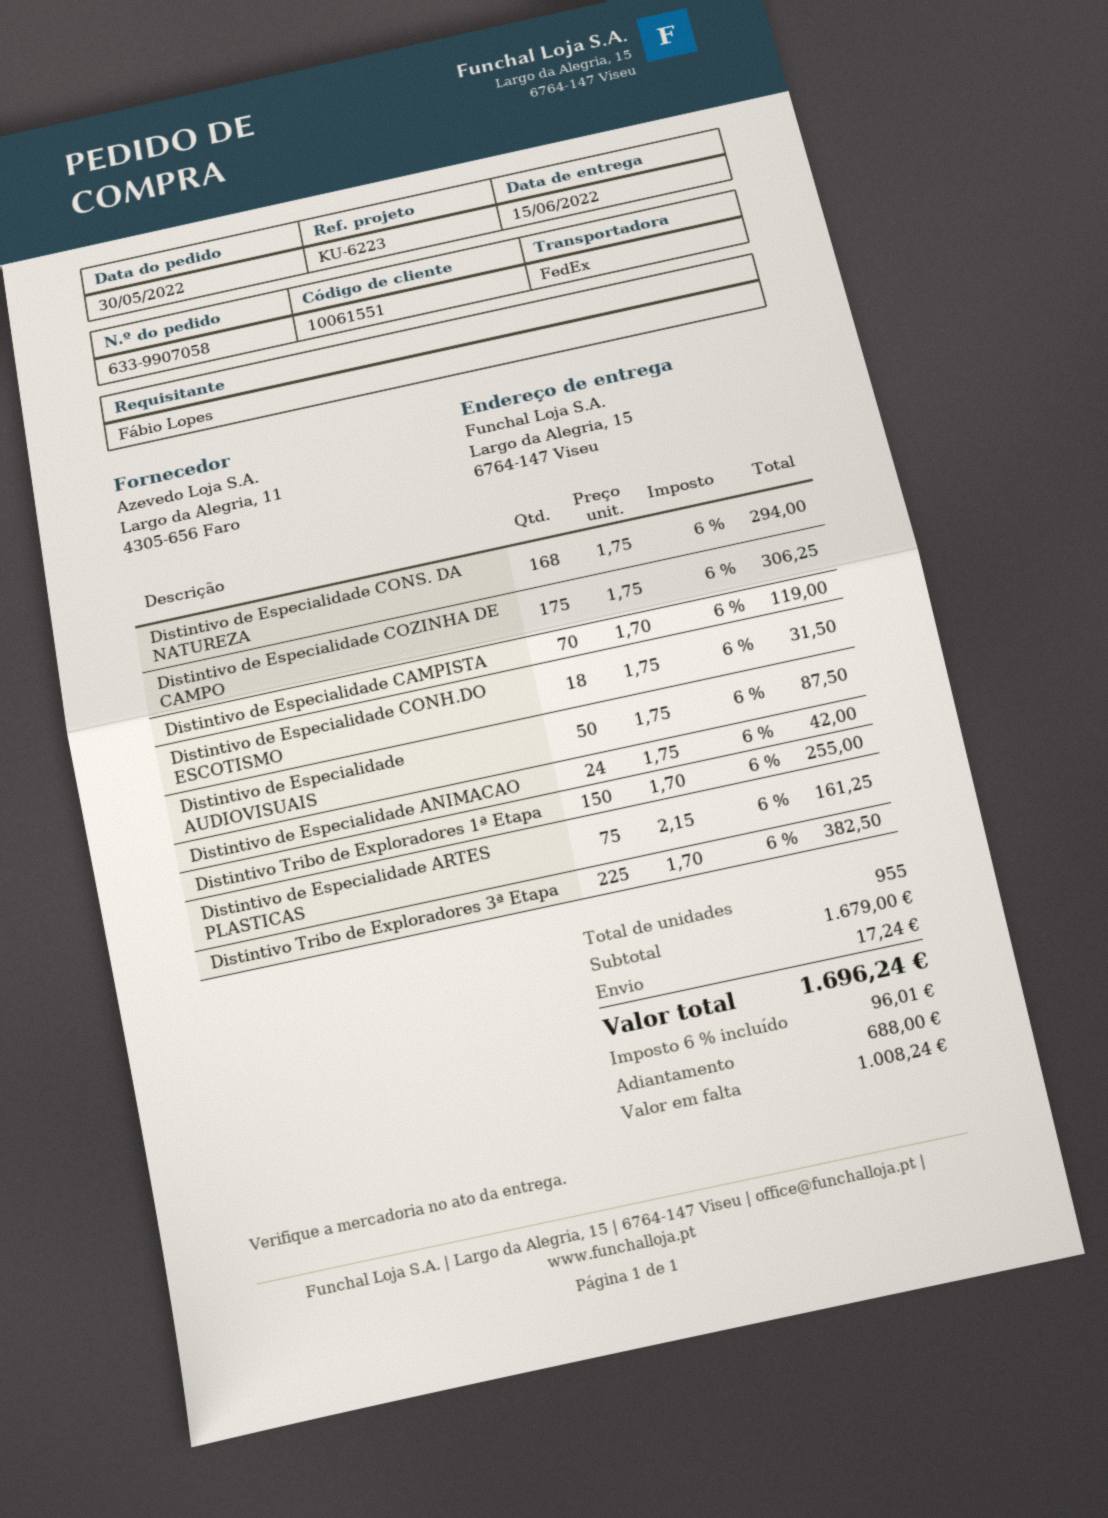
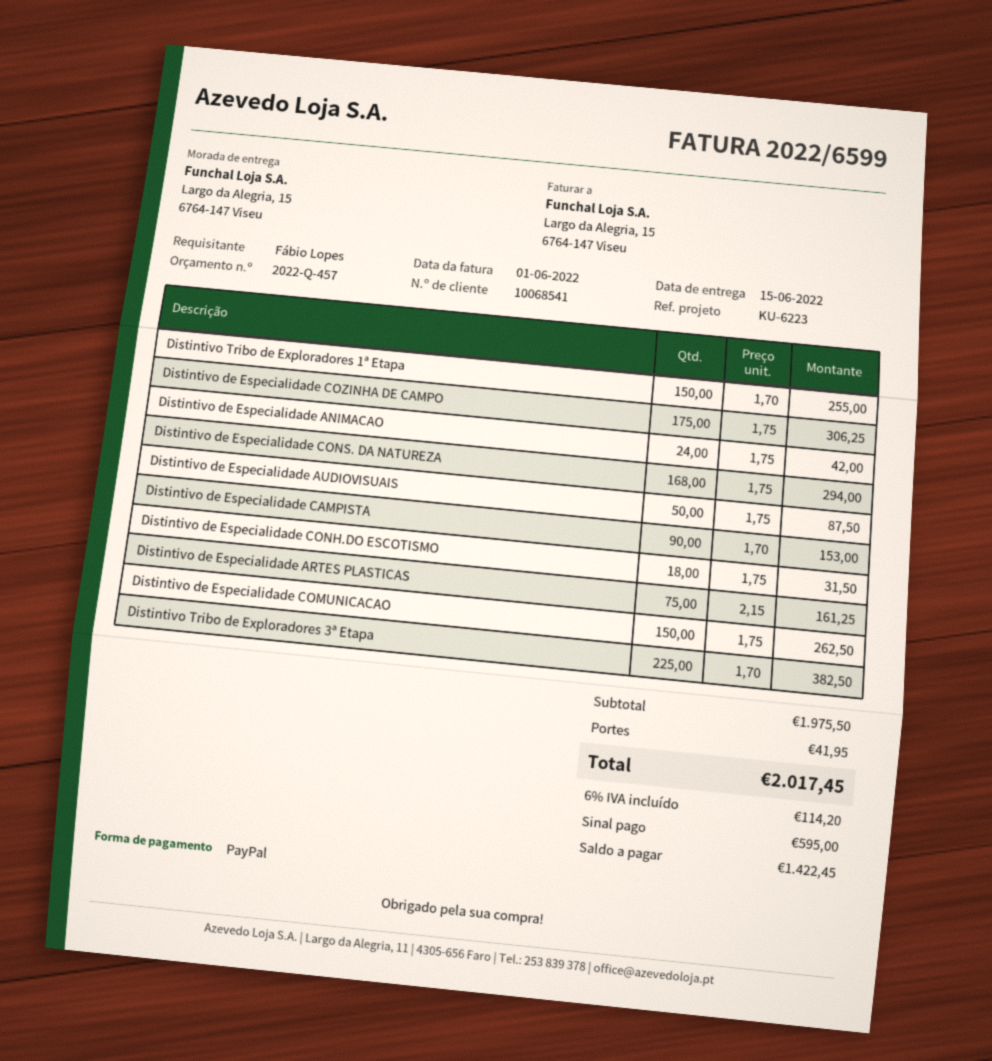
customer number: 10061551 -> 10068541
Distintivo de Especialidade CAMPISTA: 70 x 1.70 = 119.00 -> 90 x 1.70 = 153.00
Distintivo de Especialidade COMUNICACAO: none -> 150 x 1.75 = 262.50
subtotal: 1679.00 -> 1975.50
shipping: 17.24 -> 41.95
tax: 6% = 96.01 -> 6% = 114.20
total: 1696.24 -> 2017.45
deposit: 688.00 -> 595.00
balance: 1008.24 -> 1422.45

